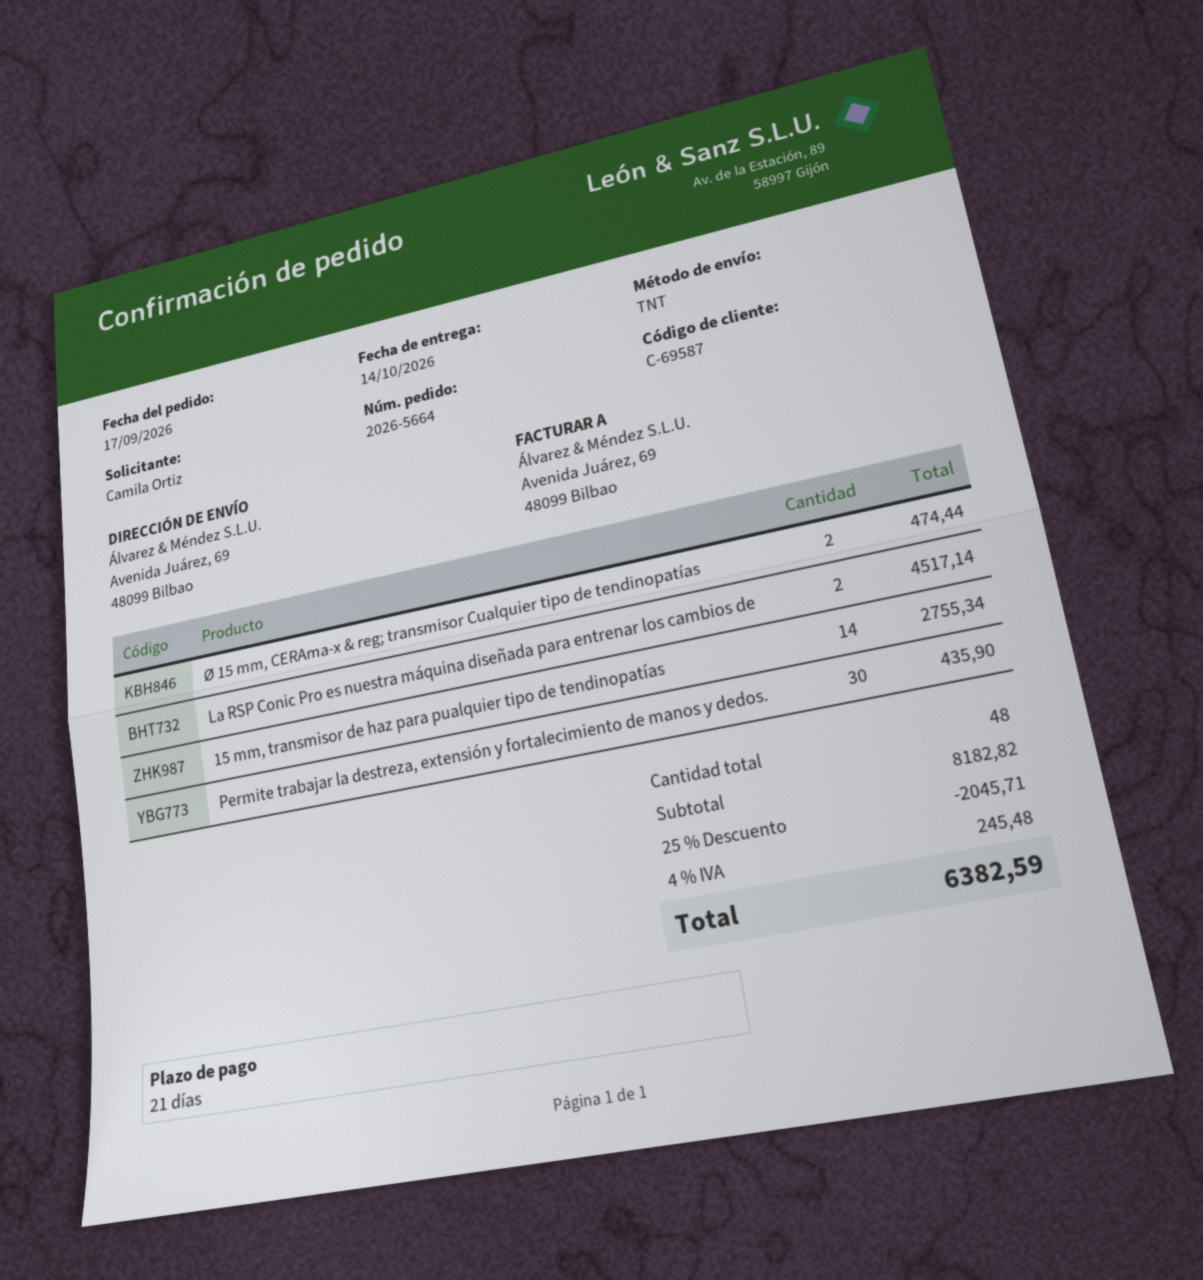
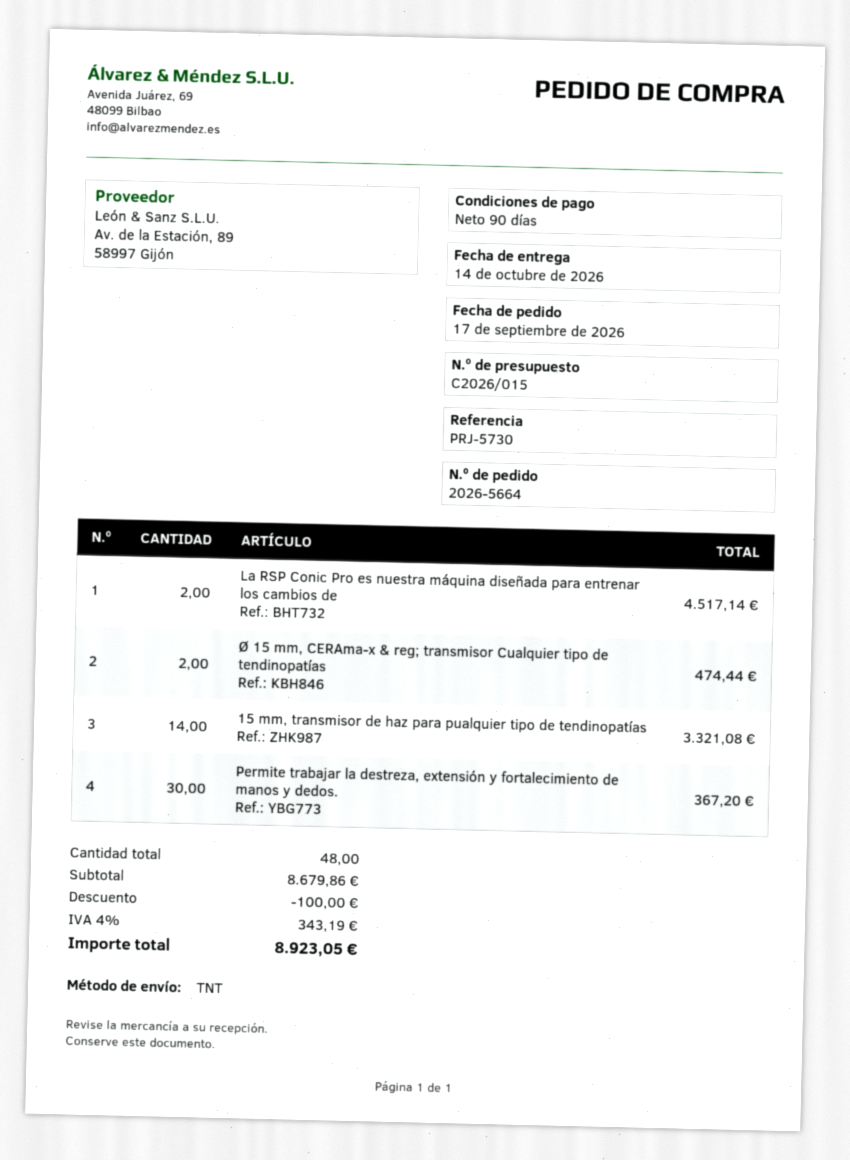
payment terms: 21 days -> 90 days
15 mm, transmisor de haz para pualquier tipo de tendinopatías: 14 for 2755.34 -> 14 for 3321.08
Permite trabajar la destreza, extensión y fortalecimiento de manos y dedos.: 30 for 435.90 -> 30 for 367.20
subtotal: 8182.82 -> 8679.86
discount: 2045.71 -> 100.00
tax: 4% = 245.48 -> 4% = 343.19
total: 6382.59 -> 8923.05

